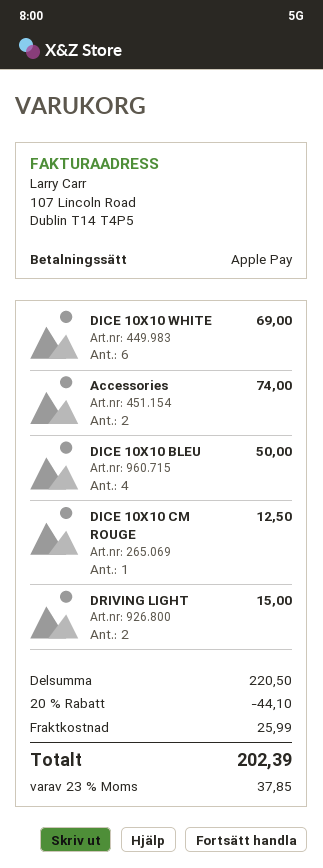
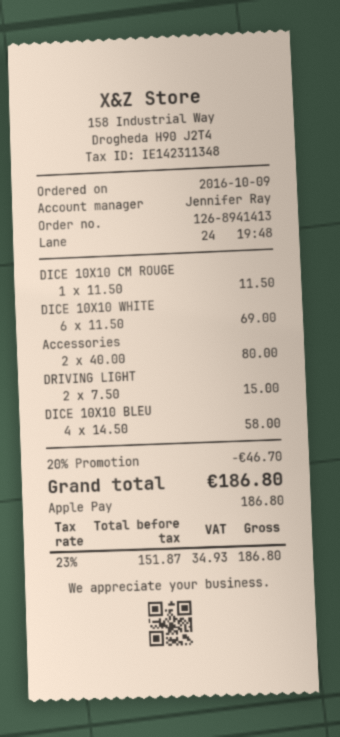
Accessories: 2 for 74.00 -> 2 for 80.00
DICE 10X10 BLEU: 4 for 50.00 -> 4 for 58.00
DICE 10X10 CM ROUGE: 1 for 12.50 -> 1 for 11.50
discount: 20% = 44.10 -> 20% = 46.70
shipping: 25.99 -> none
tax: 23% = 37.85 -> 23% = 34.93
total: 202.39 -> 186.80

